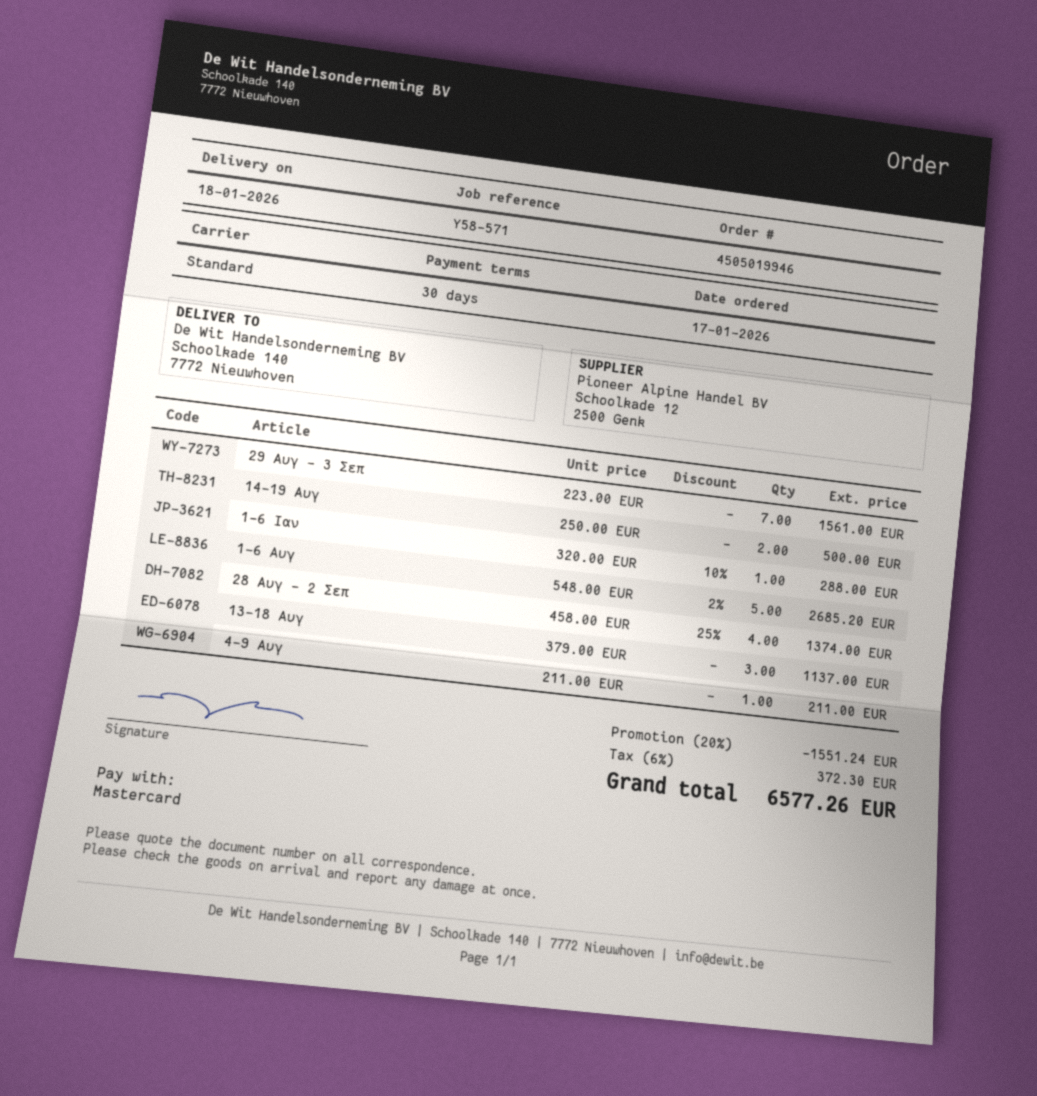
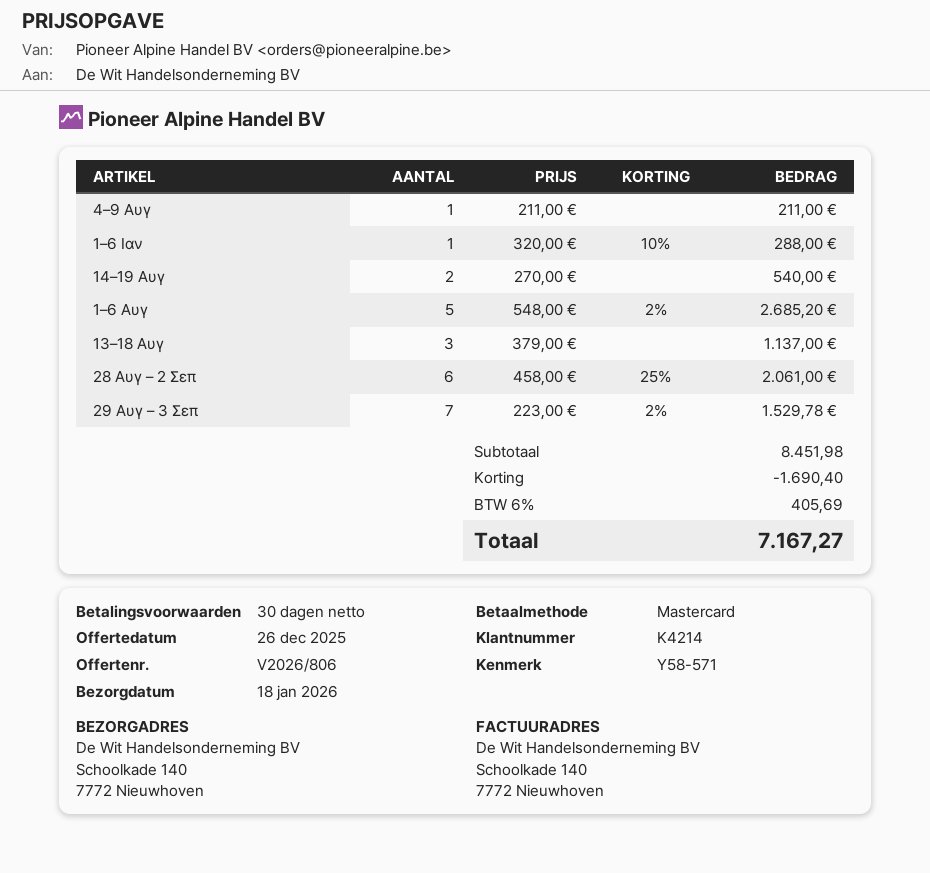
29 Αυγ – 3 Σεπ: 7 x 223.00 = 1561.00 -> 7 x 223.00 - 2% = 1529.78
14–19 Αυγ: 2 x 250.00 = 500.00 -> 2 x 270.00 = 540.00
28 Αυγ – 2 Σεπ: 4 x 458.00 - 25% = 1374.00 -> 6 x 458.00 - 25% = 2061.00
discount: 1551.24 -> 1690.40
tax: 6% = 372.30 -> 6% = 405.69
total: 6577.26 -> 7167.27

